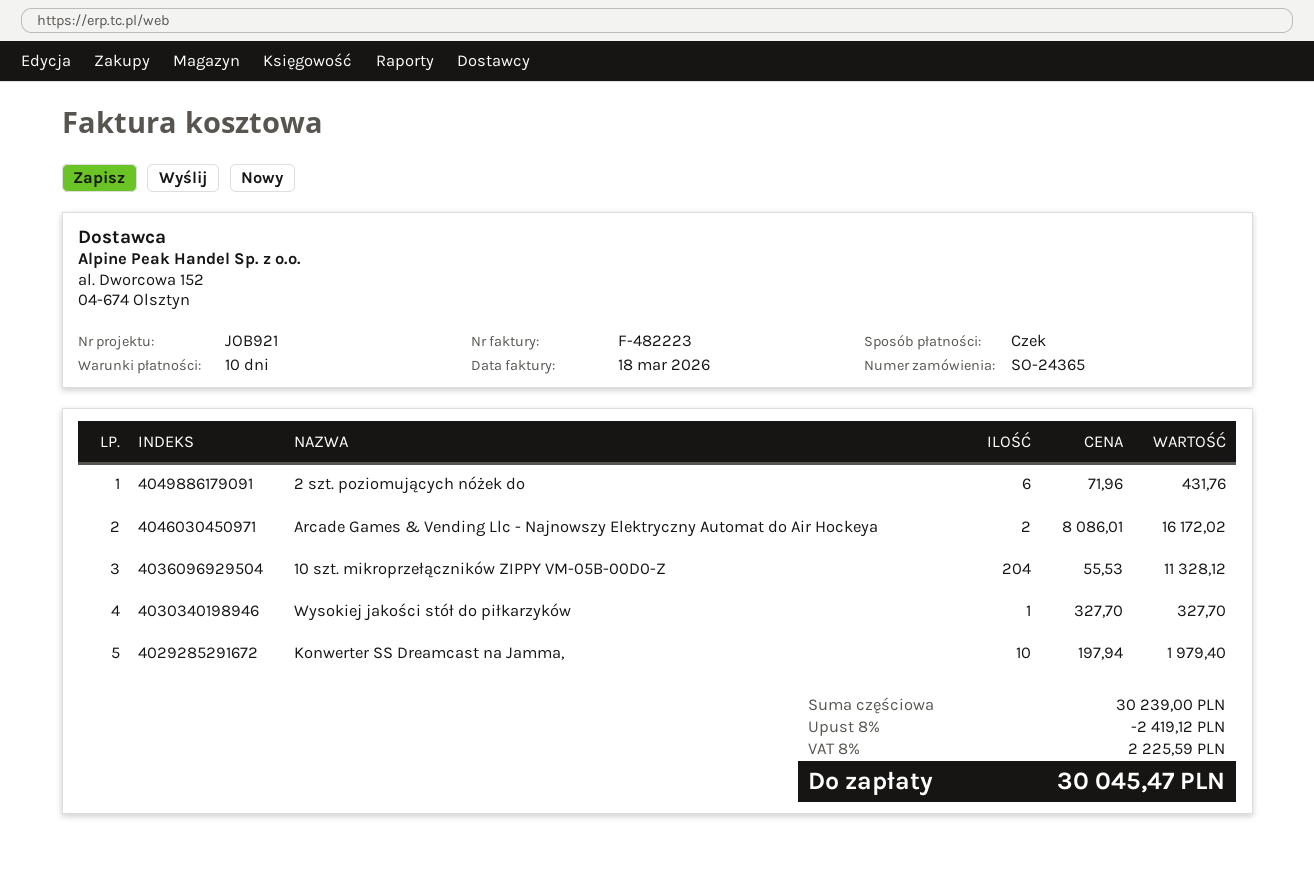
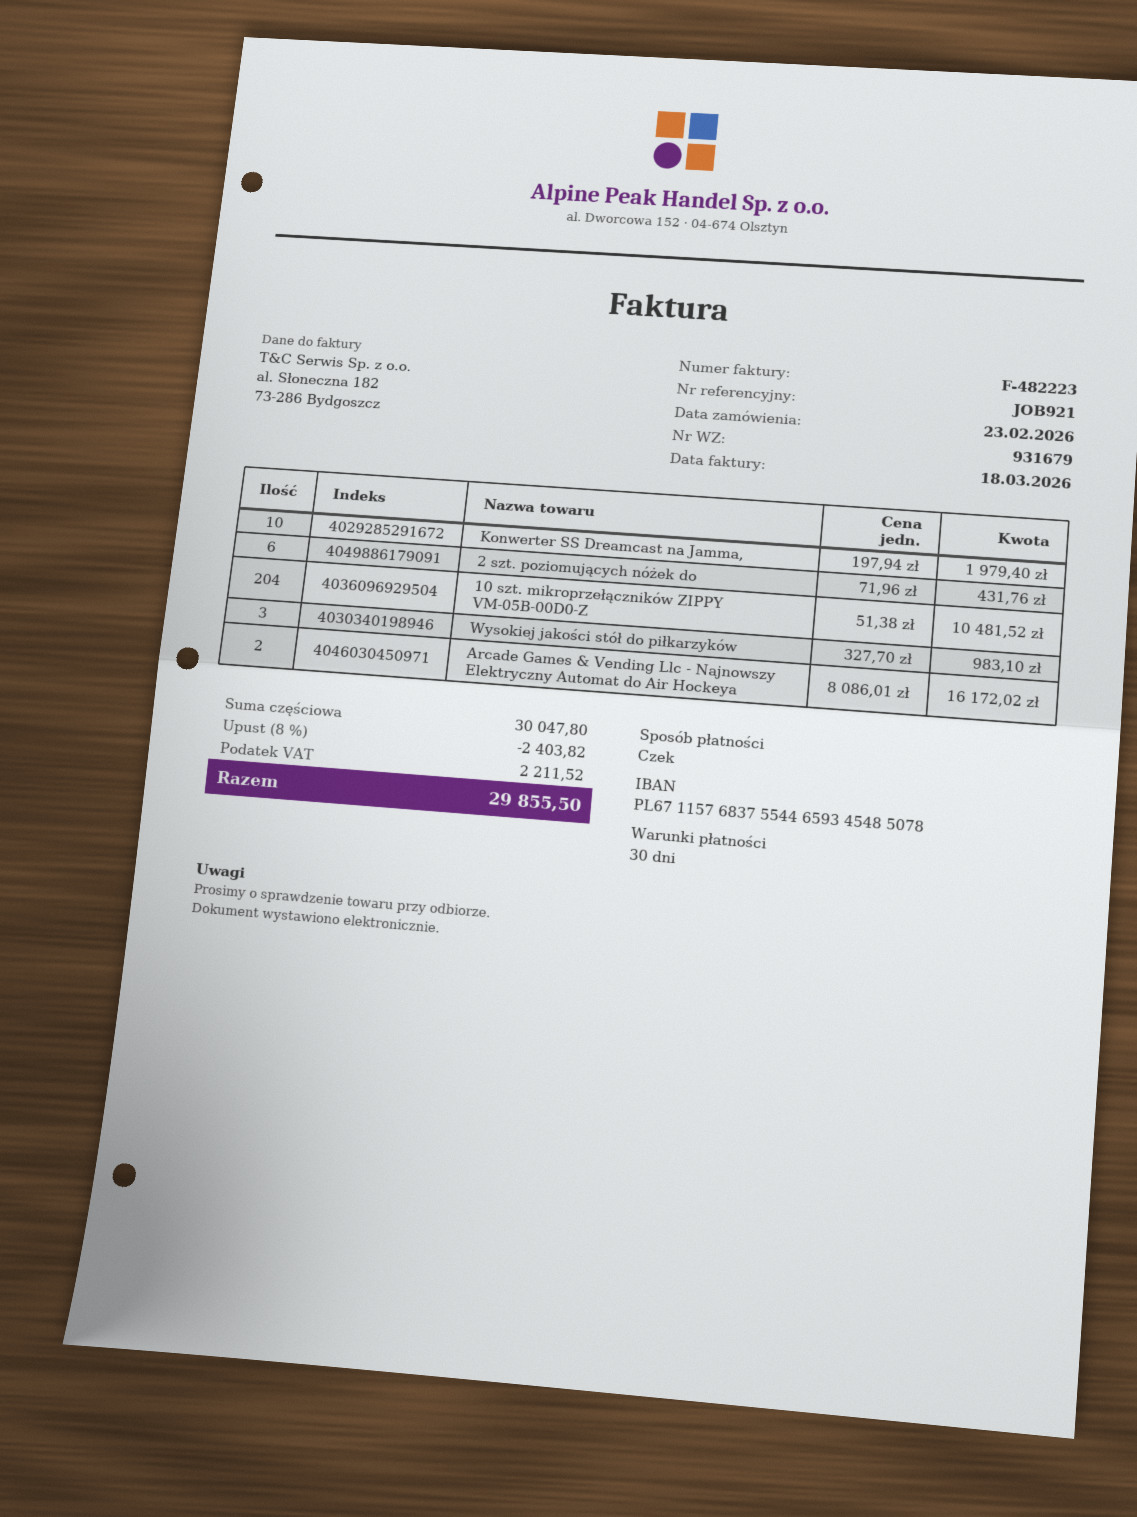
payment terms: 10 days -> 30 days
10 szt. mikroprzełączników ZIPPY VM-05B-00D0-Z: 204 x 55.53 = 11328.12 -> 204 x 51.38 = 10481.52
Wysokiej jakości stół do piłkarzyków: 1 x 327.70 = 327.70 -> 3 x 327.70 = 983.10
subtotal: 30239.00 -> 30047.80
discount: 8% = 2419.12 -> 8% = 2403.82
tax: 2225.59 -> 2211.52
total: 30045.47 -> 29855.50

